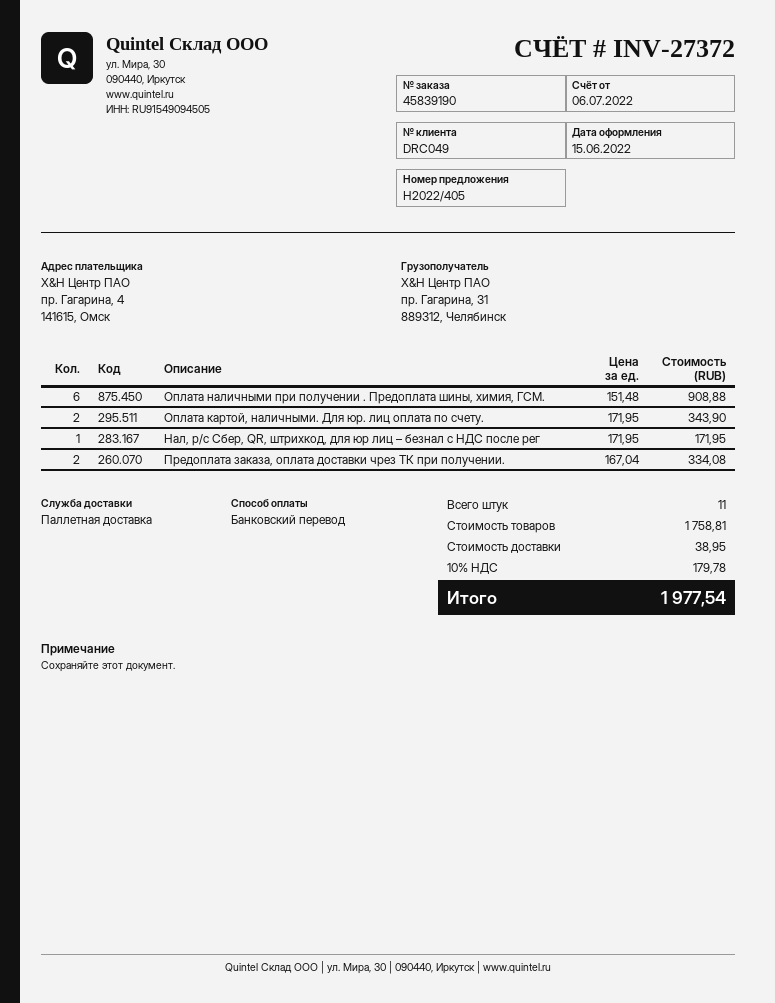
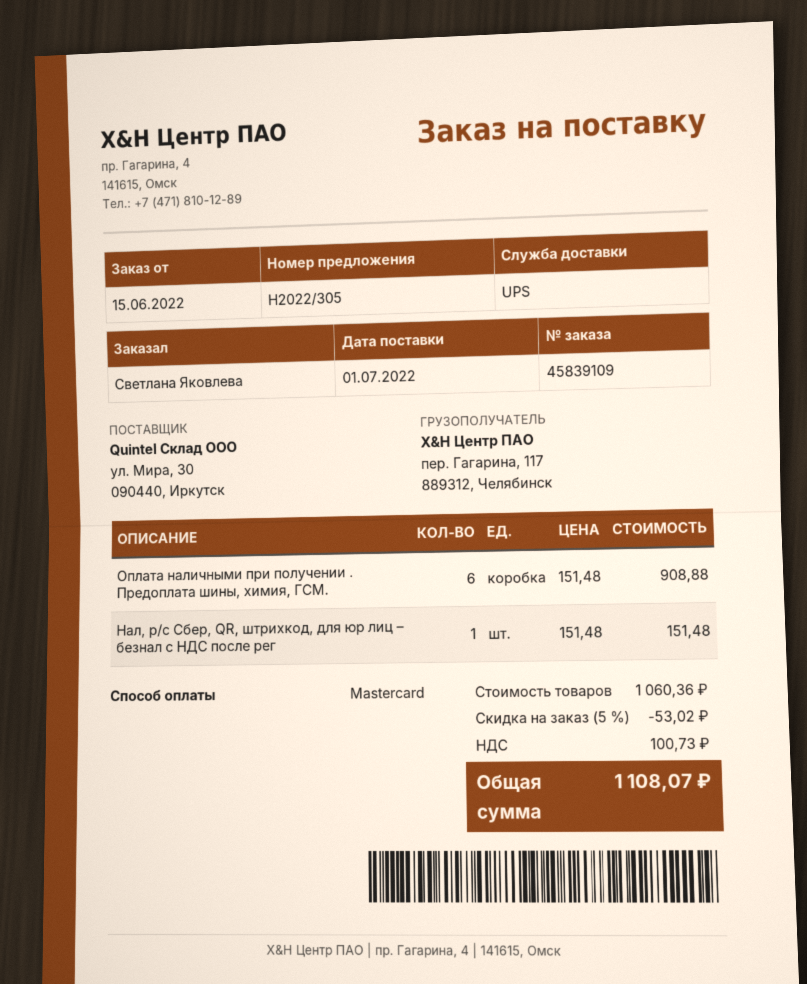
quote number: H2022/405 -> H2022/305
order number: 45839190 -> 45839109
payment method: bank transfer -> Mastercard
shipping method: pallet freight -> UPS
ship to: пр. Гагарина, 31, 889312, Челябинск -> пер. Гагарина, 117, 889312, Челябинск
Оплата картой, наличными. Для юр. лиц оплата по счету.: 2 x 171.95 = 343.90 -> none
Нал, р/с Сбер, QR, штрихкод, для юр лиц – безнал с НДС после рег: 1 x 171.95 = 171.95 -> 1 x 151.48 = 151.48
Предоплата заказа, оплата доставки чрез ТК при получении.: 2 x 167.04 = 334.08 -> none
subtotal: 1758.81 -> 1060.36
discount: none -> 5% = 53.02
shipping: 38.95 -> none
tax: 179.78 -> 100.73
total: 1977.54 -> 1108.07

